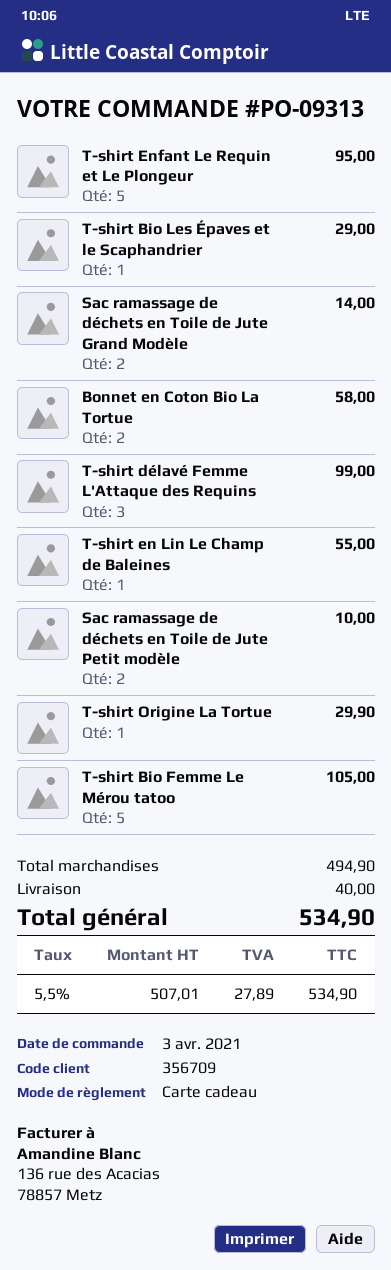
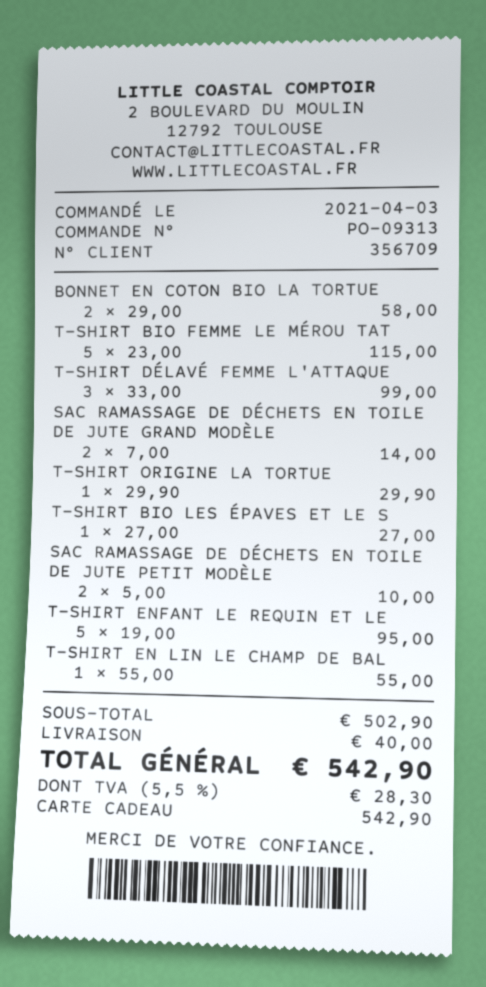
T-shirt Bio Les Épaves et le Scaphandrier: 1 for 29.00 -> 1 for 27.00
T-shirt Bio Femme Le Mérou tatoo: 5 for 105.00 -> 5 for 115.00
subtotal: 494.90 -> 502.90
tax: 5.5% = 27.89 -> 5.5% = 28.30
total: 534.90 -> 542.90

